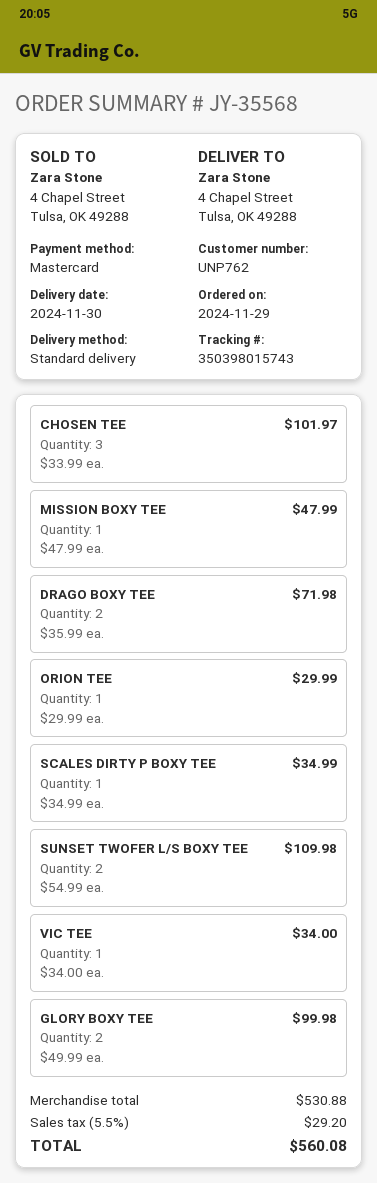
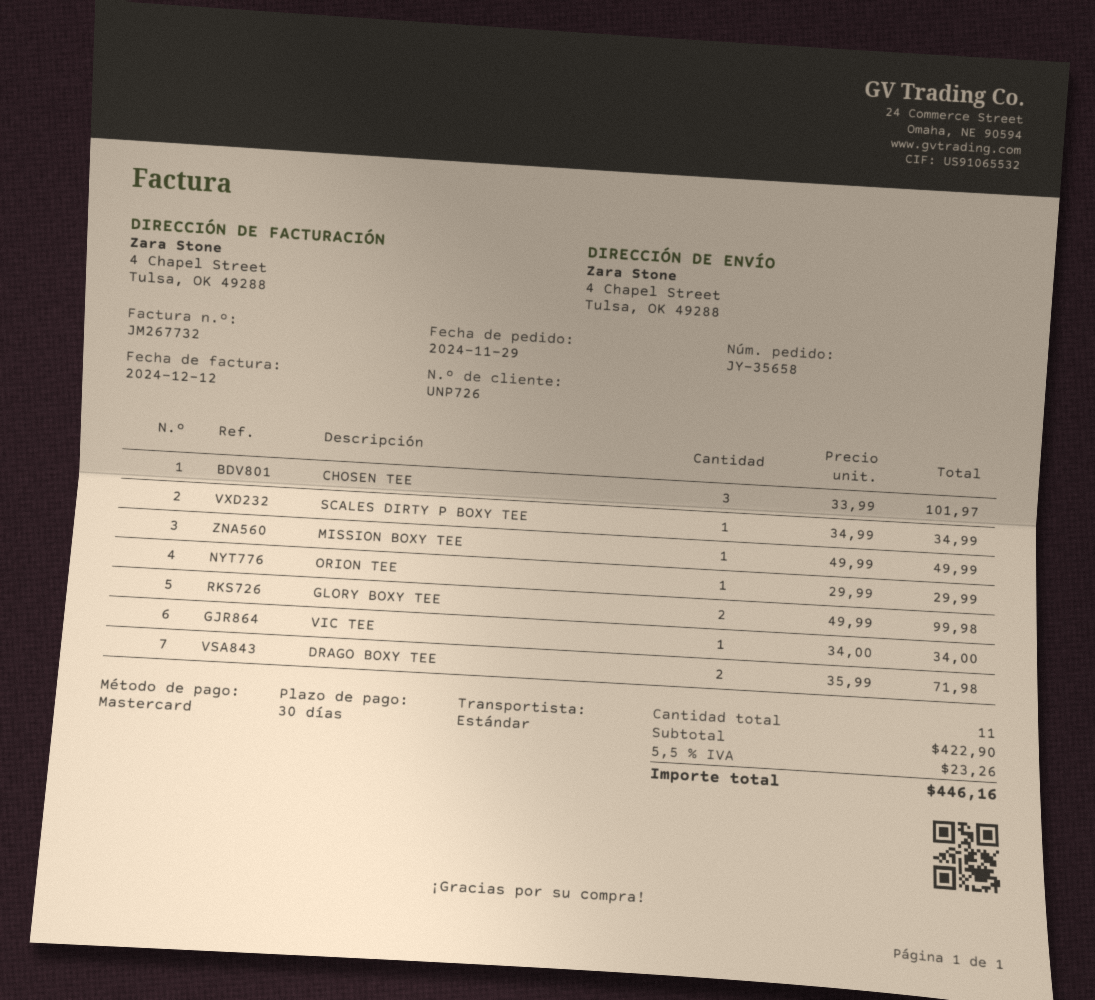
order number: JY-35568 -> JY-35658
customer number: UNP762 -> UNP726
MISSION BOXY TEE: 1 x 47.99 = 47.99 -> 1 x 49.99 = 49.99
SUNSET TWOFER L/S BOXY TEE: 2 x 54.99 = 109.98 -> none
subtotal: 530.88 -> 422.90
tax: 5.5% = 29.20 -> 5.5% = 23.26
total: 560.08 -> 446.16

